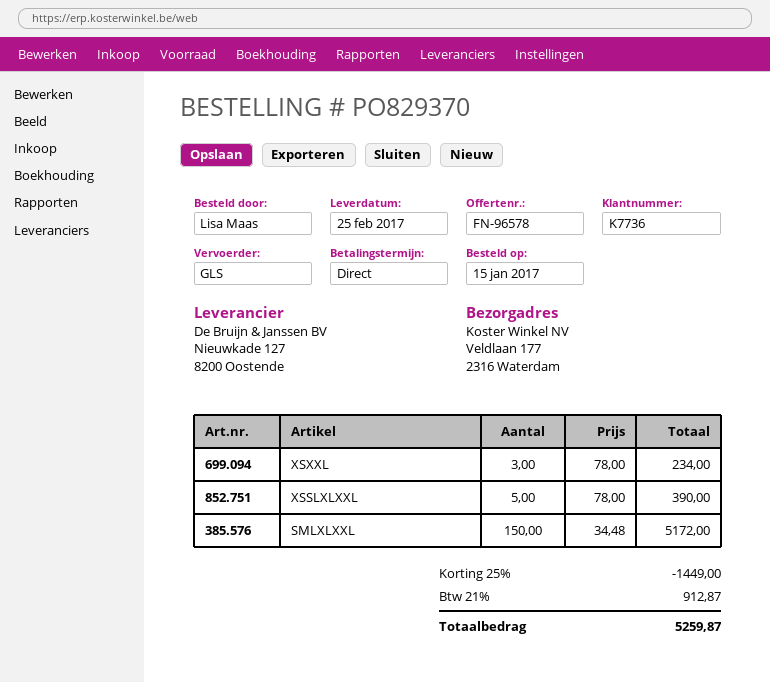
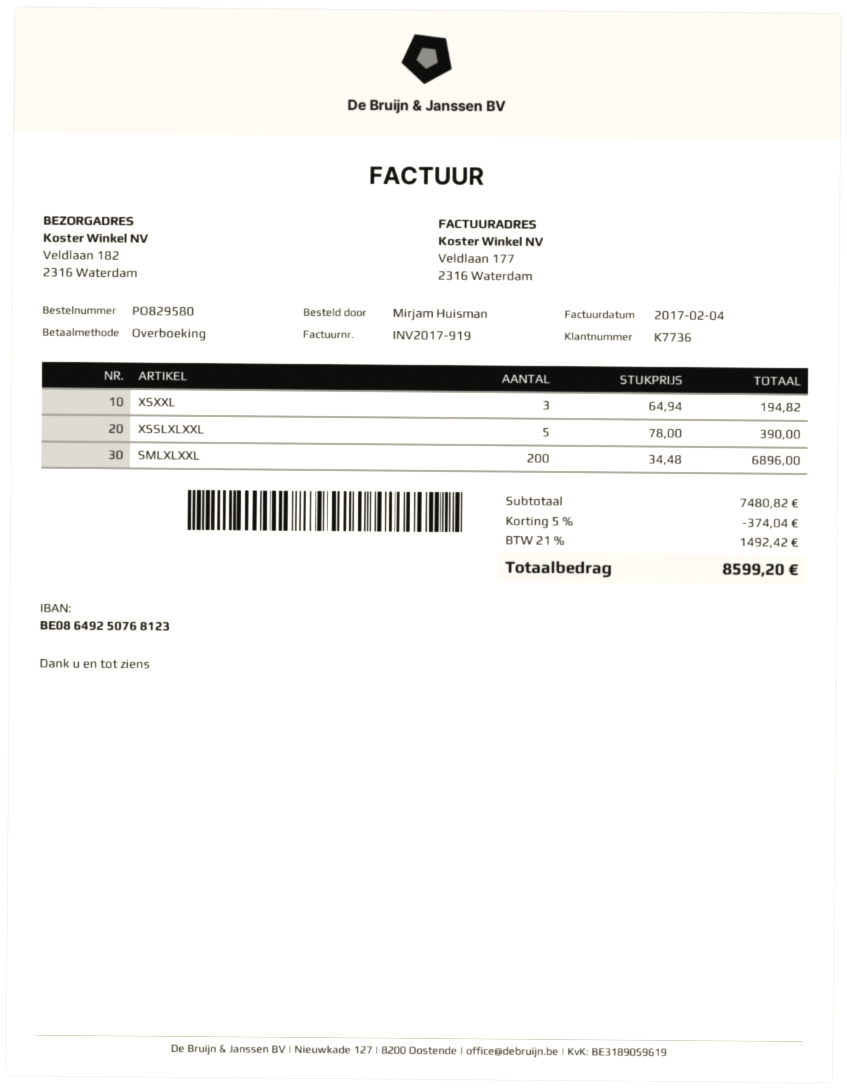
order number: PO829370 -> PO829580
ordered by: Lisa Maas -> Mirjam Huisman
ship to: Veldlaan 177, 2316 Waterdam -> Veldlaan 182, 2316 Waterdam
XSXXL: 3 x 78.00 = 234.00 -> 3 x 64.94 = 194.82
SMLXLXXL: 150 x 34.48 = 5172.00 -> 200 x 34.48 = 6896.00
discount: 25% = 1449.00 -> 5% = 374.04
tax: 21% = 912.87 -> 21% = 1492.42
total: 5259.87 -> 8599.20

